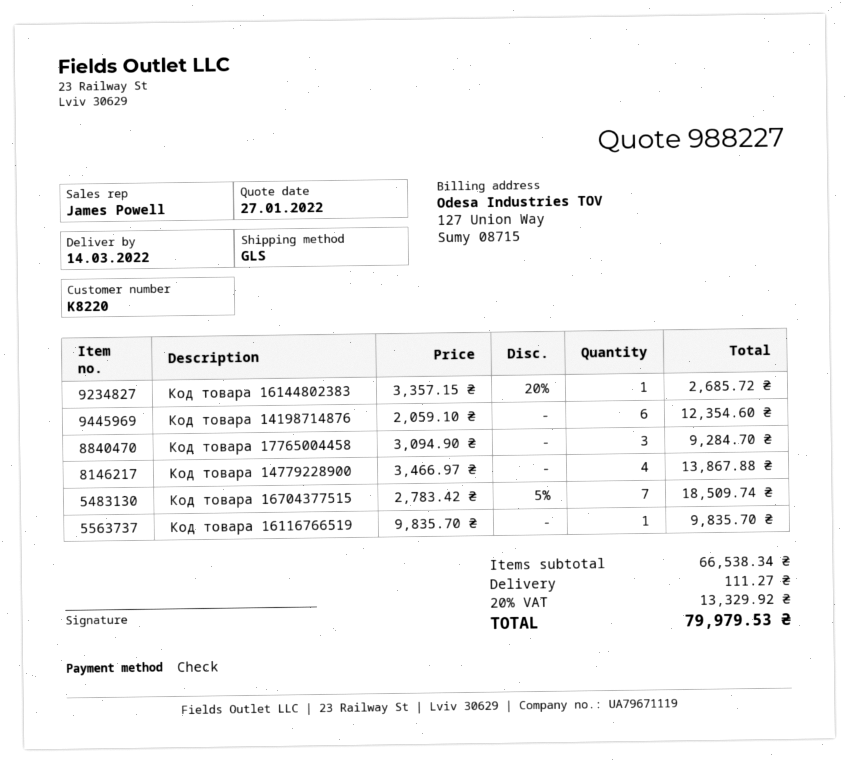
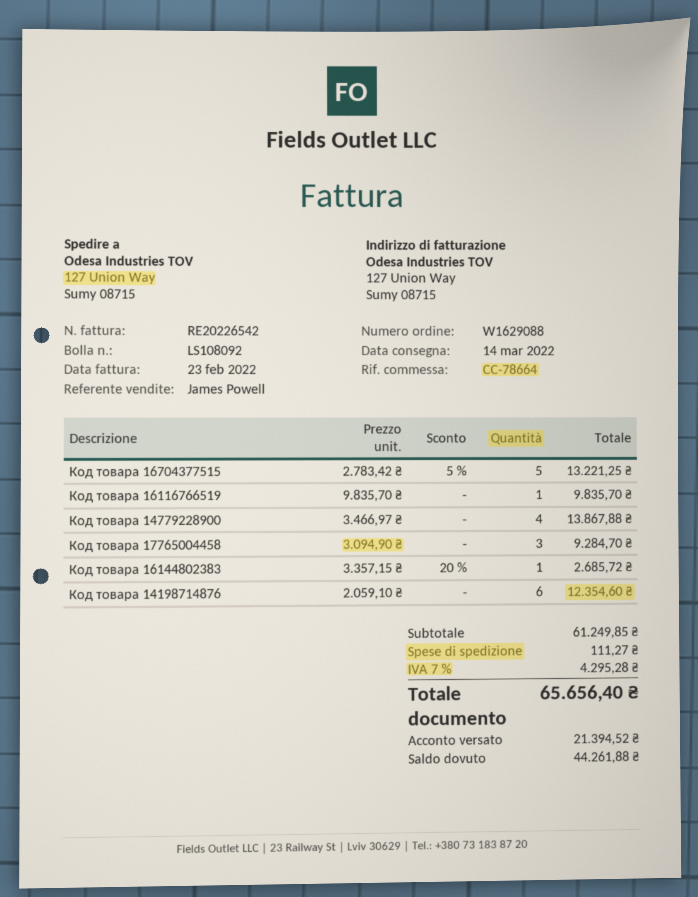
Код товара 16704377515: 7 x 2783.42 - 5% = 18509.74 -> 5 x 2783.42 - 5% = 13221.25
subtotal: 66538.34 -> 61249.85
tax: 20% = 13329.92 -> 7% = 4295.28
total: 79979.53 -> 65656.40

